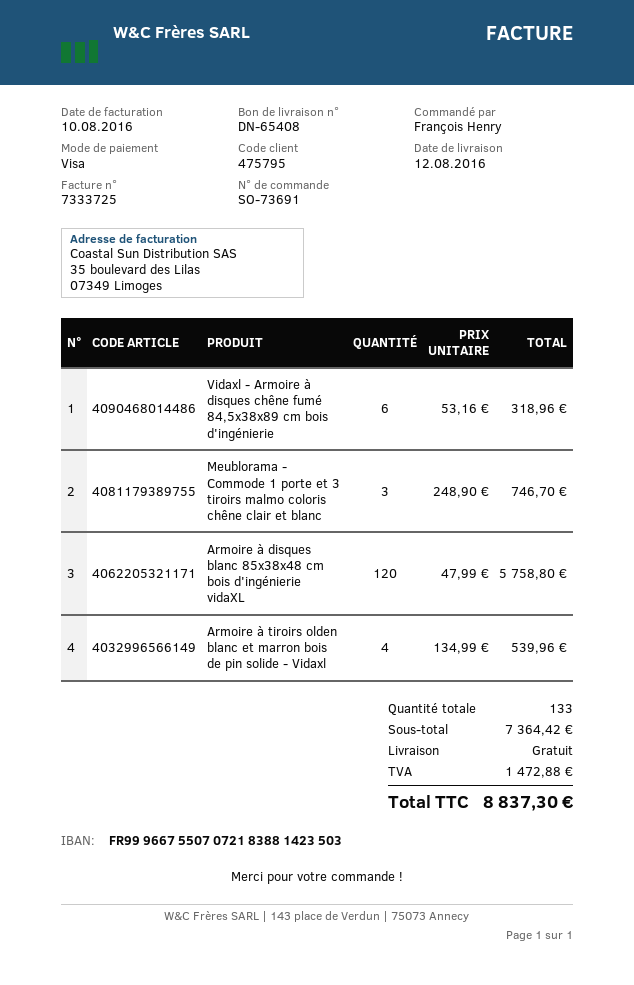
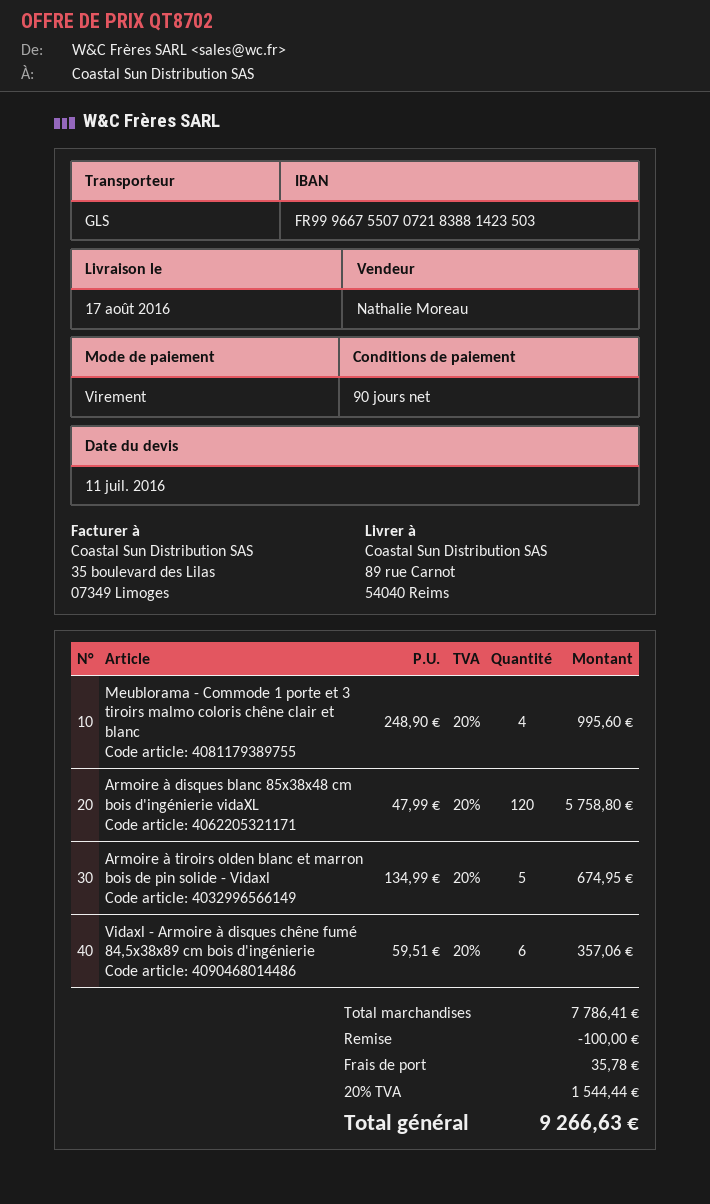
delivery date: 2016-08-12 -> 2016-08-17
payment method: Visa -> bank transfer
Vidaxl - Armoire à disques chêne fumé 84,5x38x89 cm bois d'ingénierie: 6 x 53.16 = 318.96 -> 6 x 59.51 = 357.06
Meublorama - Commode 1 porte et 3 tiroirs malmo coloris chêne clair et blanc: 3 x 248.90 = 746.70 -> 4 x 248.90 = 995.60
Armoire à tiroirs olden blanc et marron bois de pin solide - Vidaxl: 4 x 134.99 = 539.96 -> 5 x 134.99 = 674.95
subtotal: 7364.42 -> 7786.41
discount: none -> 100.00
shipping: 0.00 -> 35.78
tax: 1472.88 -> 1544.44
total: 8837.30 -> 9266.63

